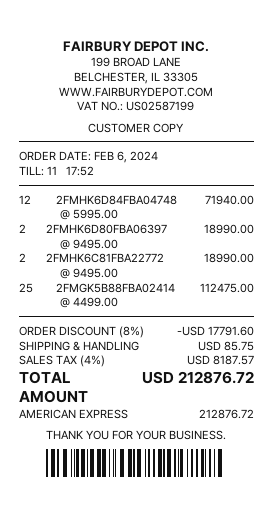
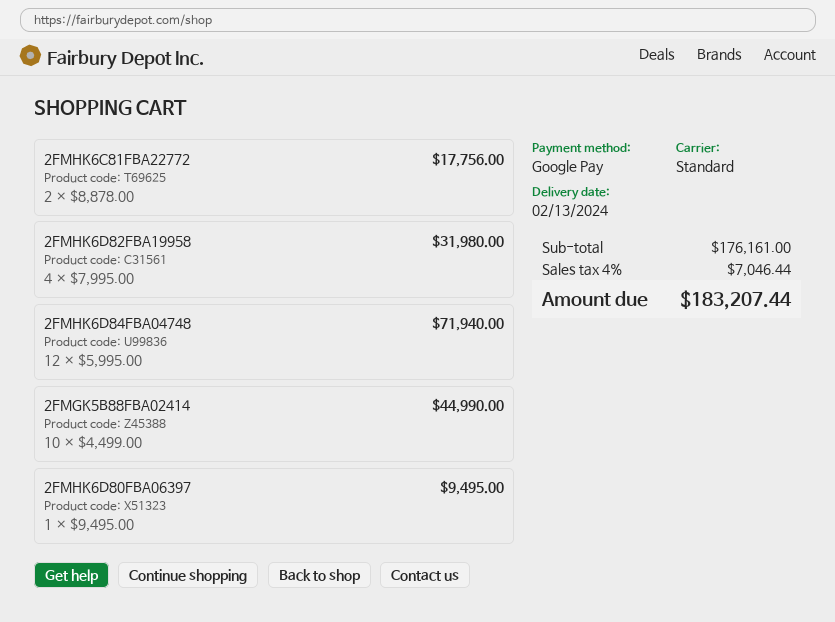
payment method: American Express -> Google Pay
2FMHK6D80FBA06397: 2 x 9495.00 = 18990.00 -> 1 x 9495.00 = 9495.00
2FMHK6C81FBA22772: 2 x 9495.00 = 18990.00 -> 2 x 8878.00 = 17756.00
2FMGK5B88FBA02414: 25 x 4499.00 = 112475.00 -> 10 x 4499.00 = 44990.00
2FMHK6D82FBA19958: none -> 4 x 7995.00 = 31980.00
discount: 8% = 17791.60 -> none
shipping: 85.75 -> none
tax: 4% = 8187.57 -> 4% = 7046.44
total: 212876.72 -> 183207.44

